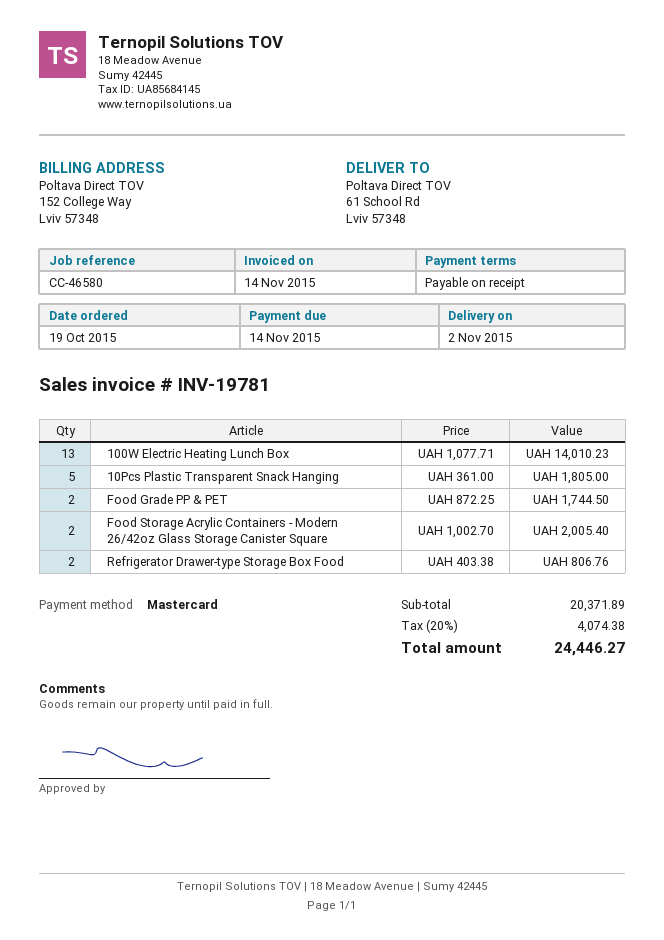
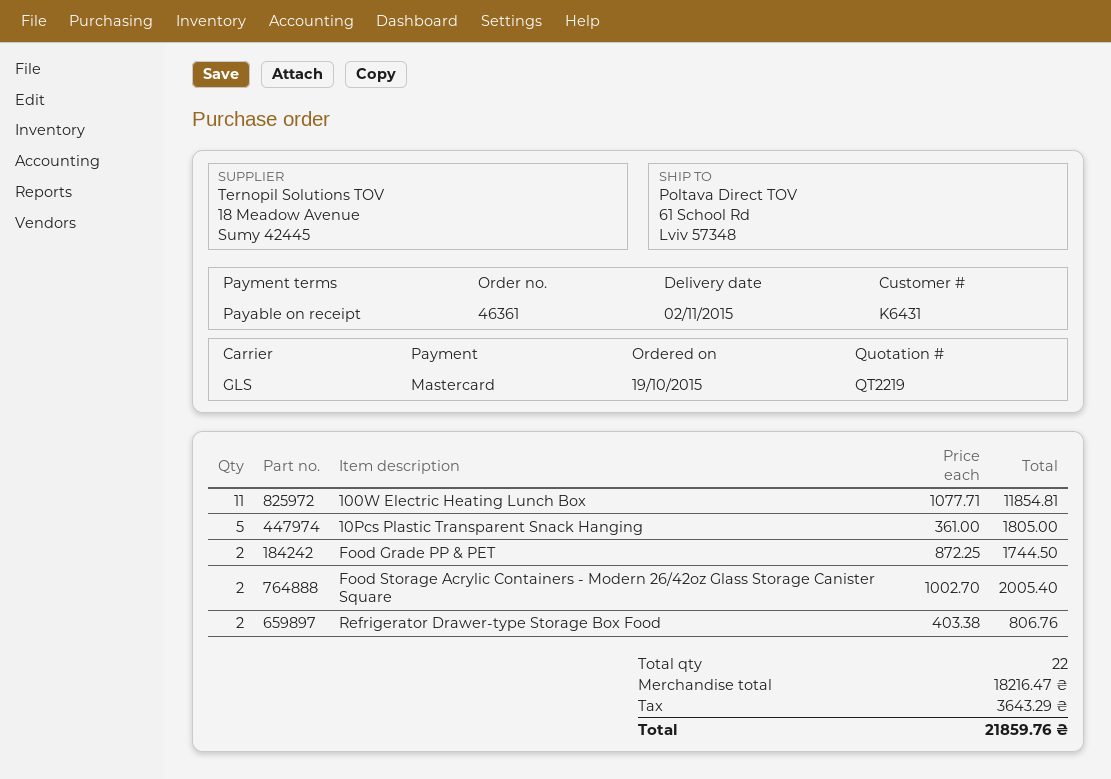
100W Electric Heating Lunch Box: 13 x 1077.71 = 14010.23 -> 11 x 1077.71 = 11854.81
subtotal: 20371.89 -> 18216.47
tax: 4074.38 -> 3643.29
total: 24446.27 -> 21859.76

